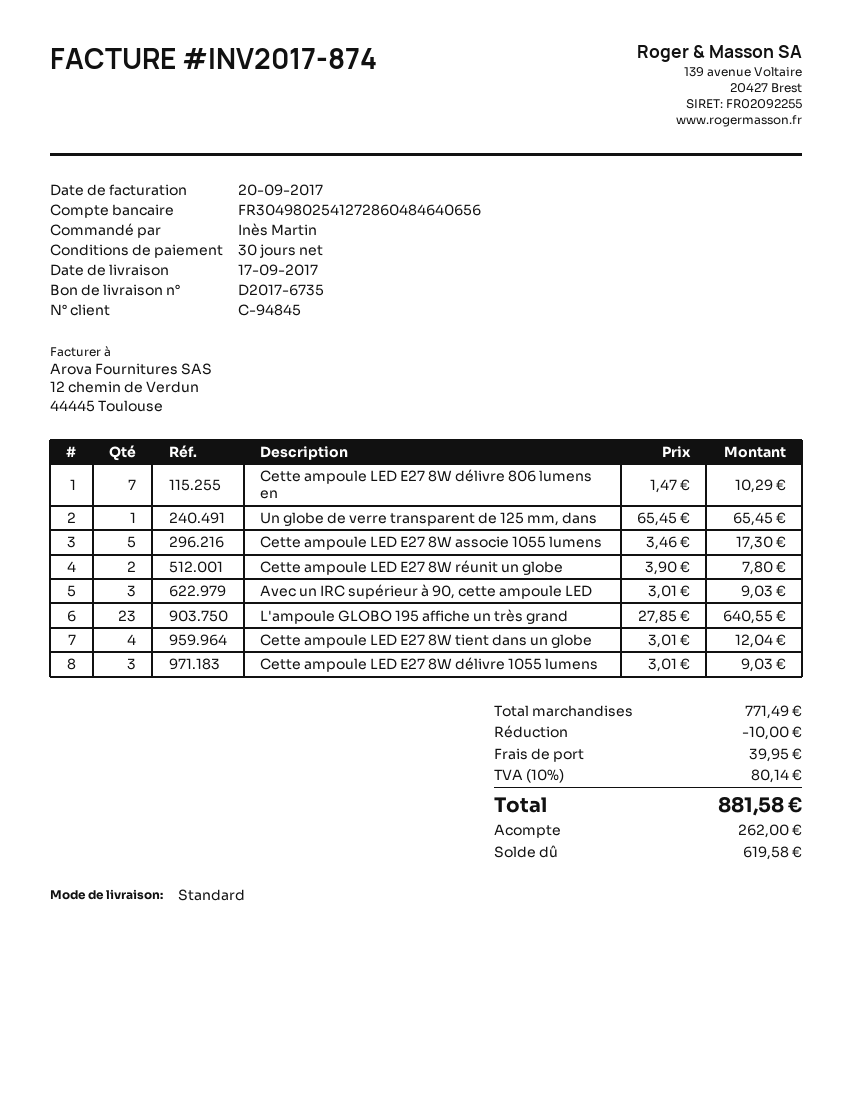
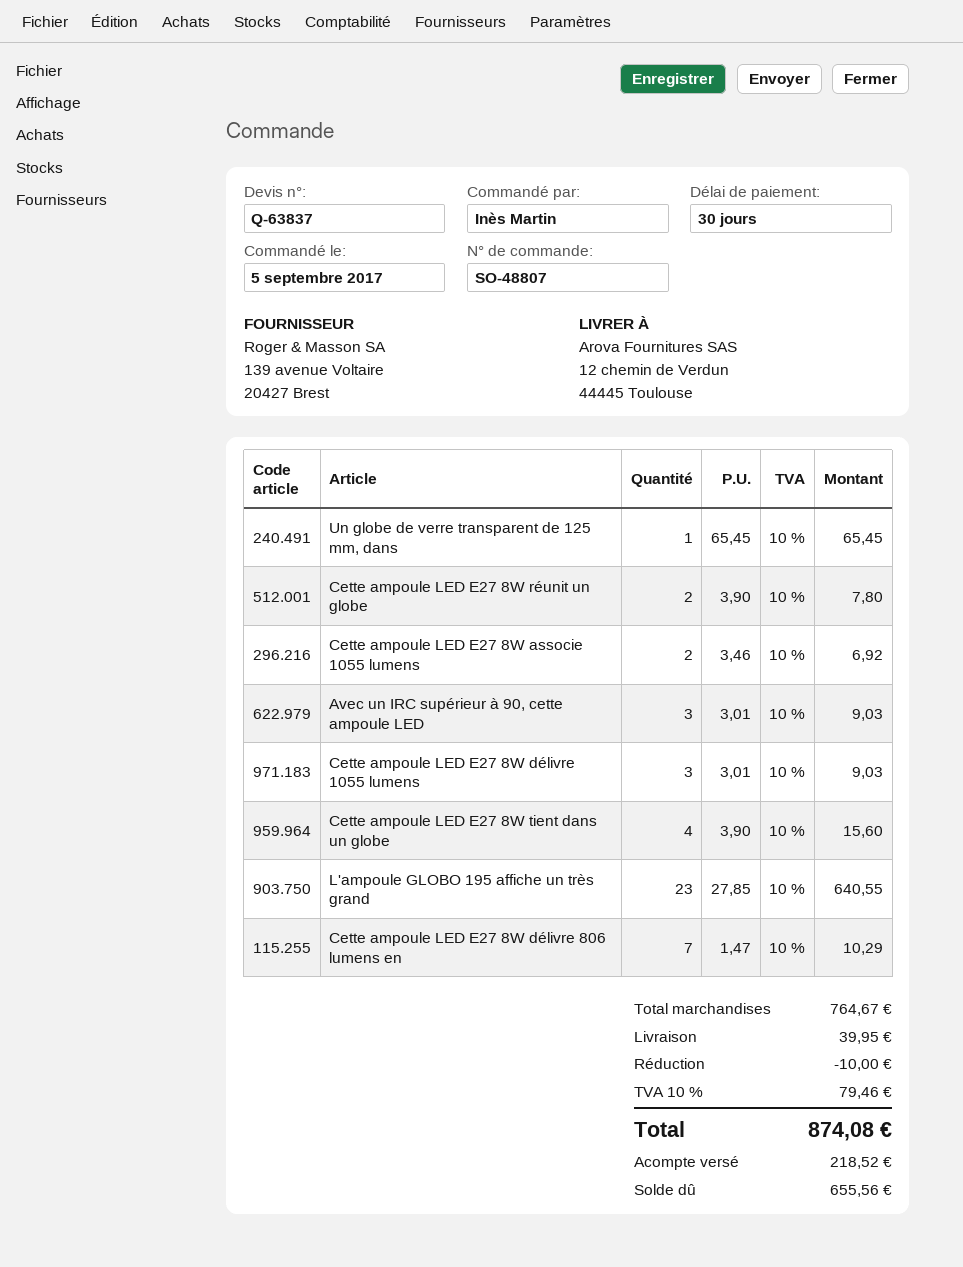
Cette ampoule LED E27 8W associe 1055 lumens: 5 x 3.46 = 17.30 -> 2 x 3.46 = 6.92
Cette ampoule LED E27 8W tient dans un globe: 4 x 3.01 = 12.04 -> 4 x 3.90 = 15.60
subtotal: 771.49 -> 764.67
tax: 10% = 80.14 -> 10% = 79.46
total: 881.58 -> 874.08
deposit: 262.00 -> 218.52
balance: 619.58 -> 655.56

